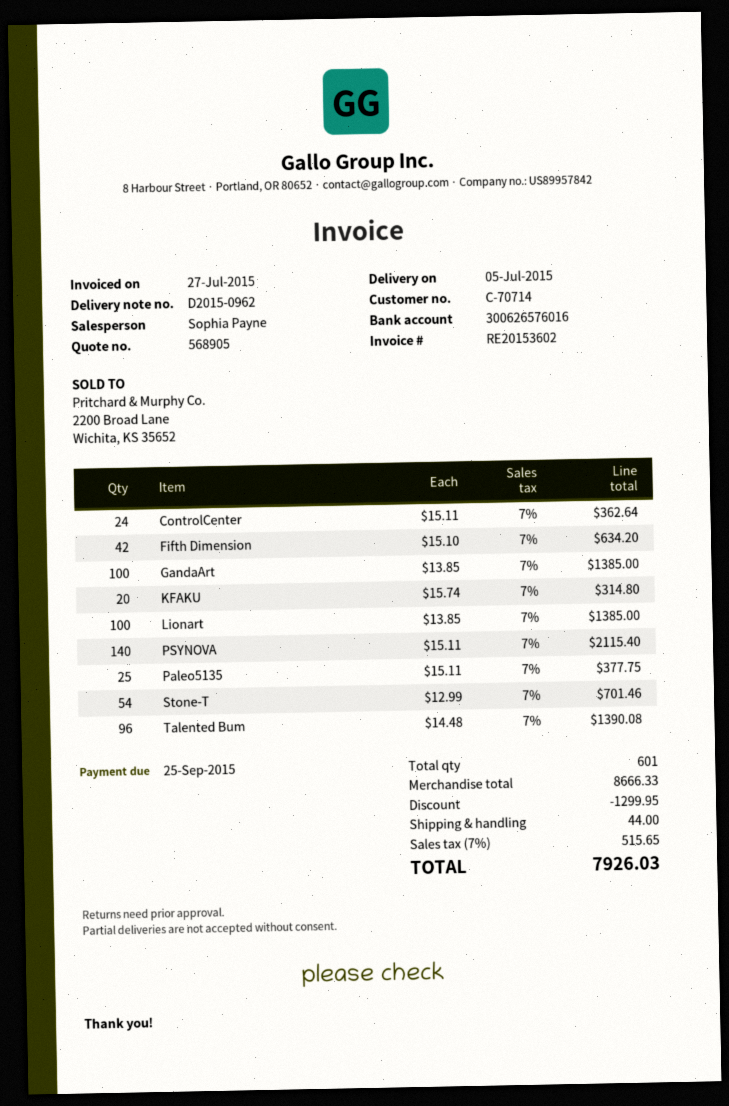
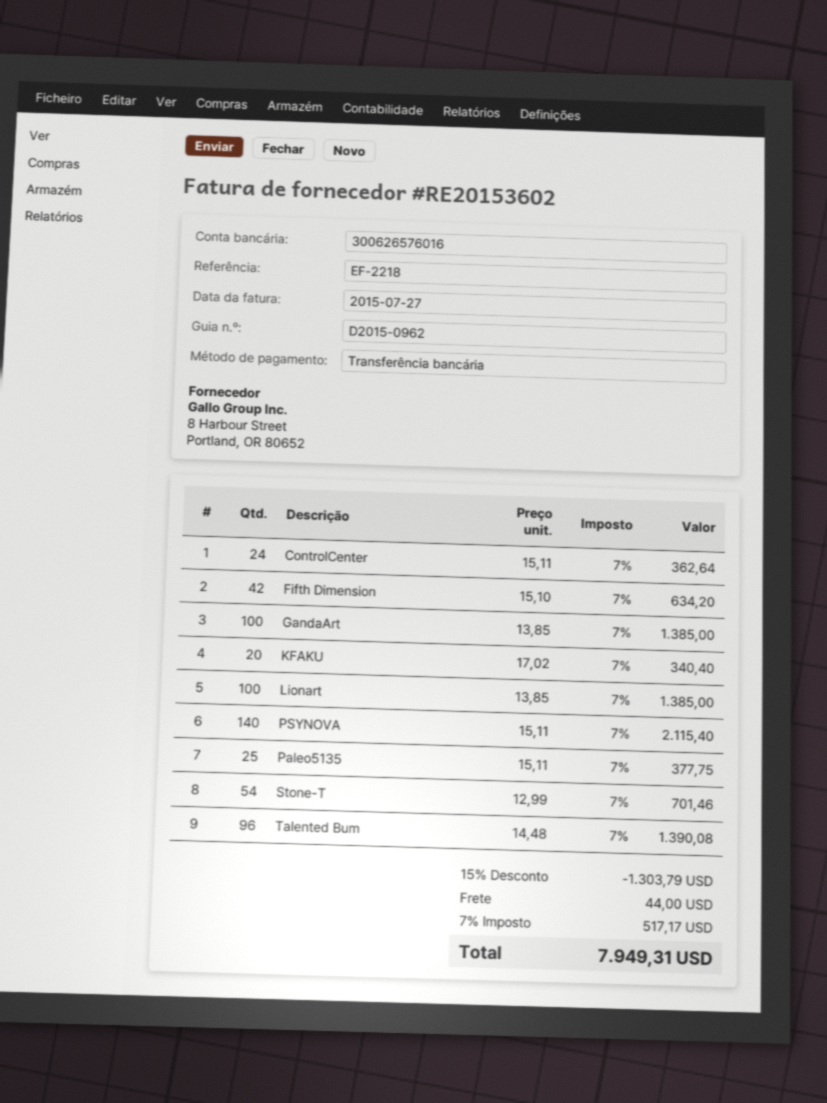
KFAKU: 20 x 15.74 = 314.80 -> 20 x 17.02 = 340.40
discount: 1299.95 -> 1303.79
tax: 7% = 515.65 -> 7% = 517.17
total: 7926.03 -> 7949.31

